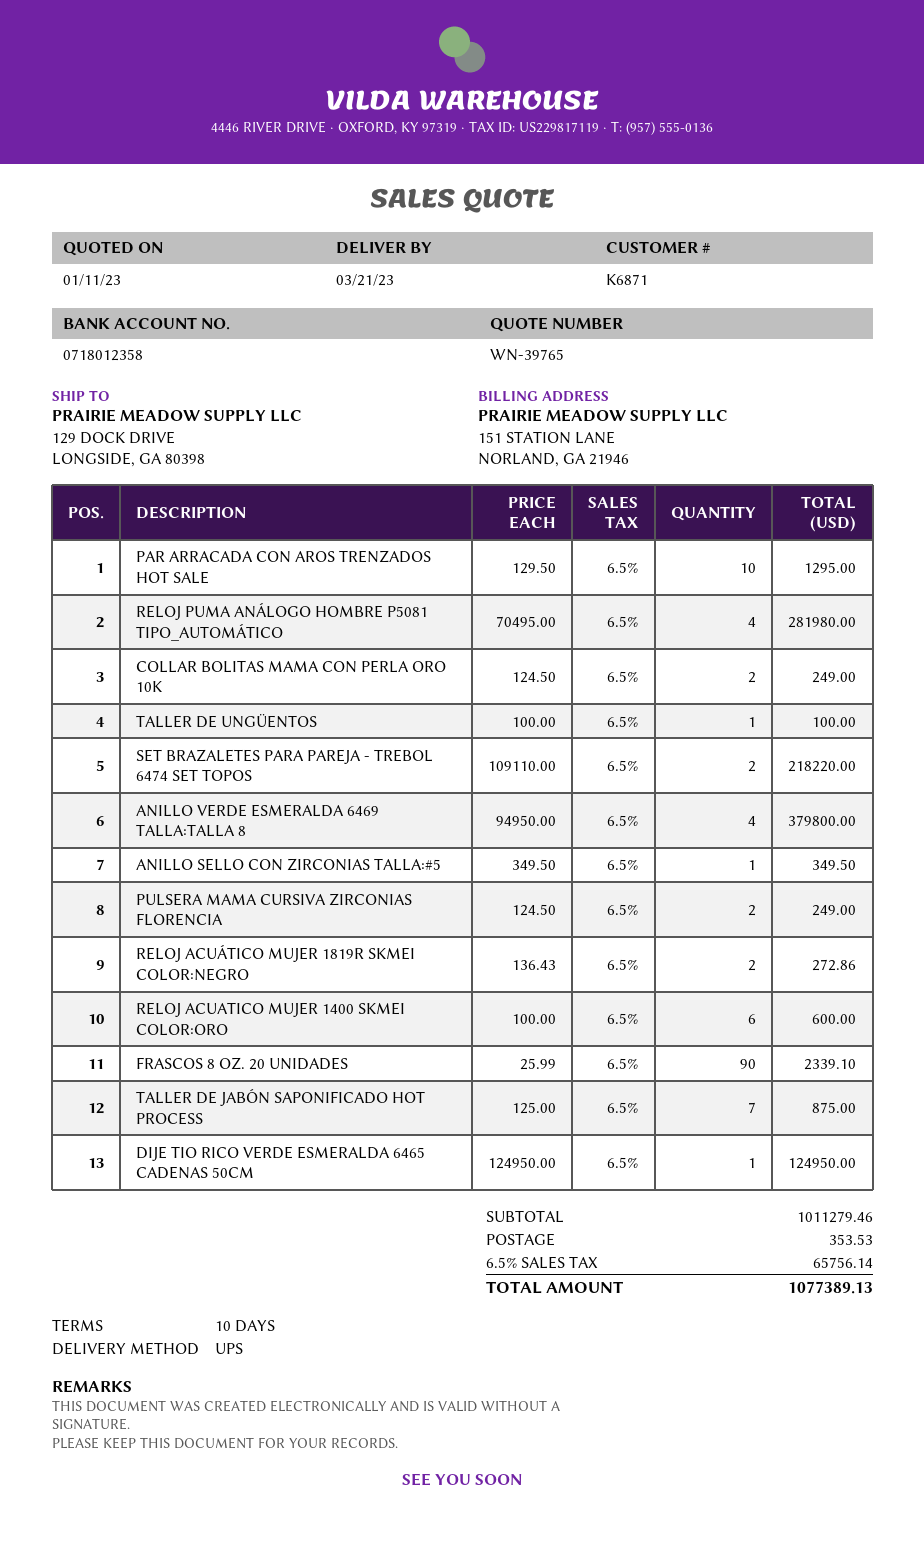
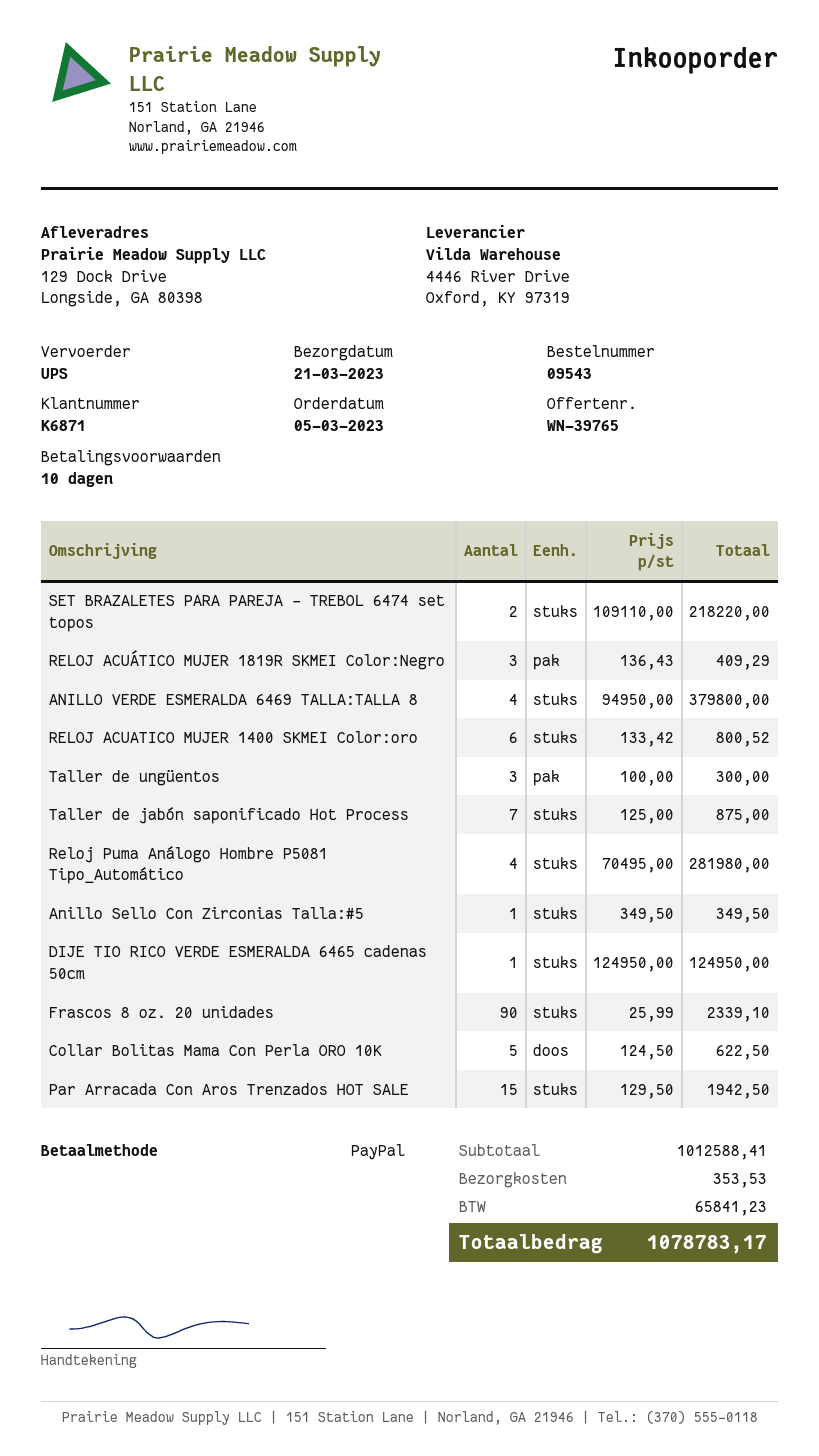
PAR ARRACADA CON AROS TRENZADOS HOT SALE: 10 x 129.50 = 1295.00 -> 15 x 129.50 = 1942.50
COLLAR BOLITAS MAMA CON PERLA ORO 10K: 2 x 124.50 = 249.00 -> 5 x 124.50 = 622.50
TALLER DE UNGÜENTOS: 1 x 100.00 = 100.00 -> 3 x 100.00 = 300.00
PULSERA MAMA CURSIVA ZIRCONIAS FLORENCIA: 2 x 124.50 = 249.00 -> none
RELOJ ACUÁTICO MUJER 1819R SKMEI COLOR:NEGRO: 2 x 136.43 = 272.86 -> 3 x 136.43 = 409.29
RELOJ ACUATICO MUJER 1400 SKMEI COLOR:ORO: 6 x 100.00 = 600.00 -> 6 x 133.42 = 800.52
subtotal: 1011279.46 -> 1012588.41
tax: 65756.14 -> 65841.23
total: 1077389.13 -> 1078783.17

